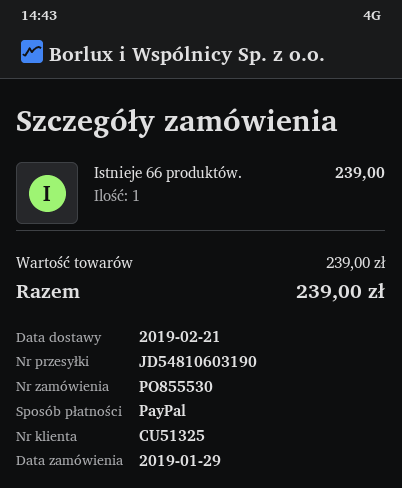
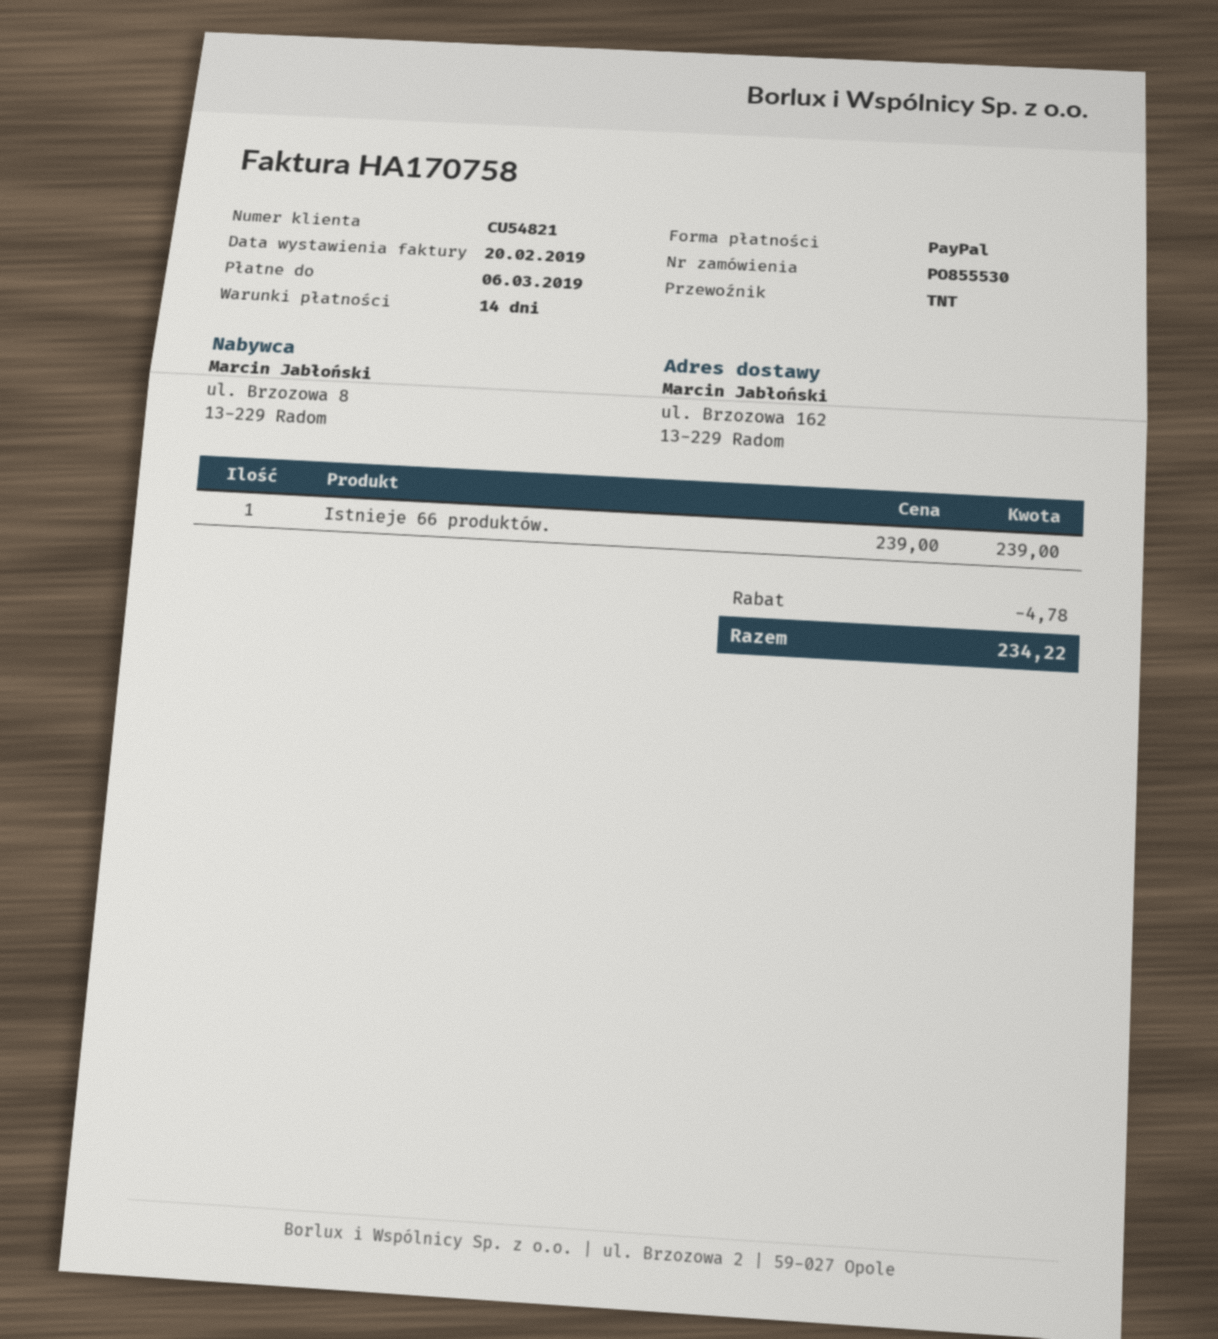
customer number: CU51325 -> CU54821
discount: none -> 4.78
total: 239.00 -> 234.22

